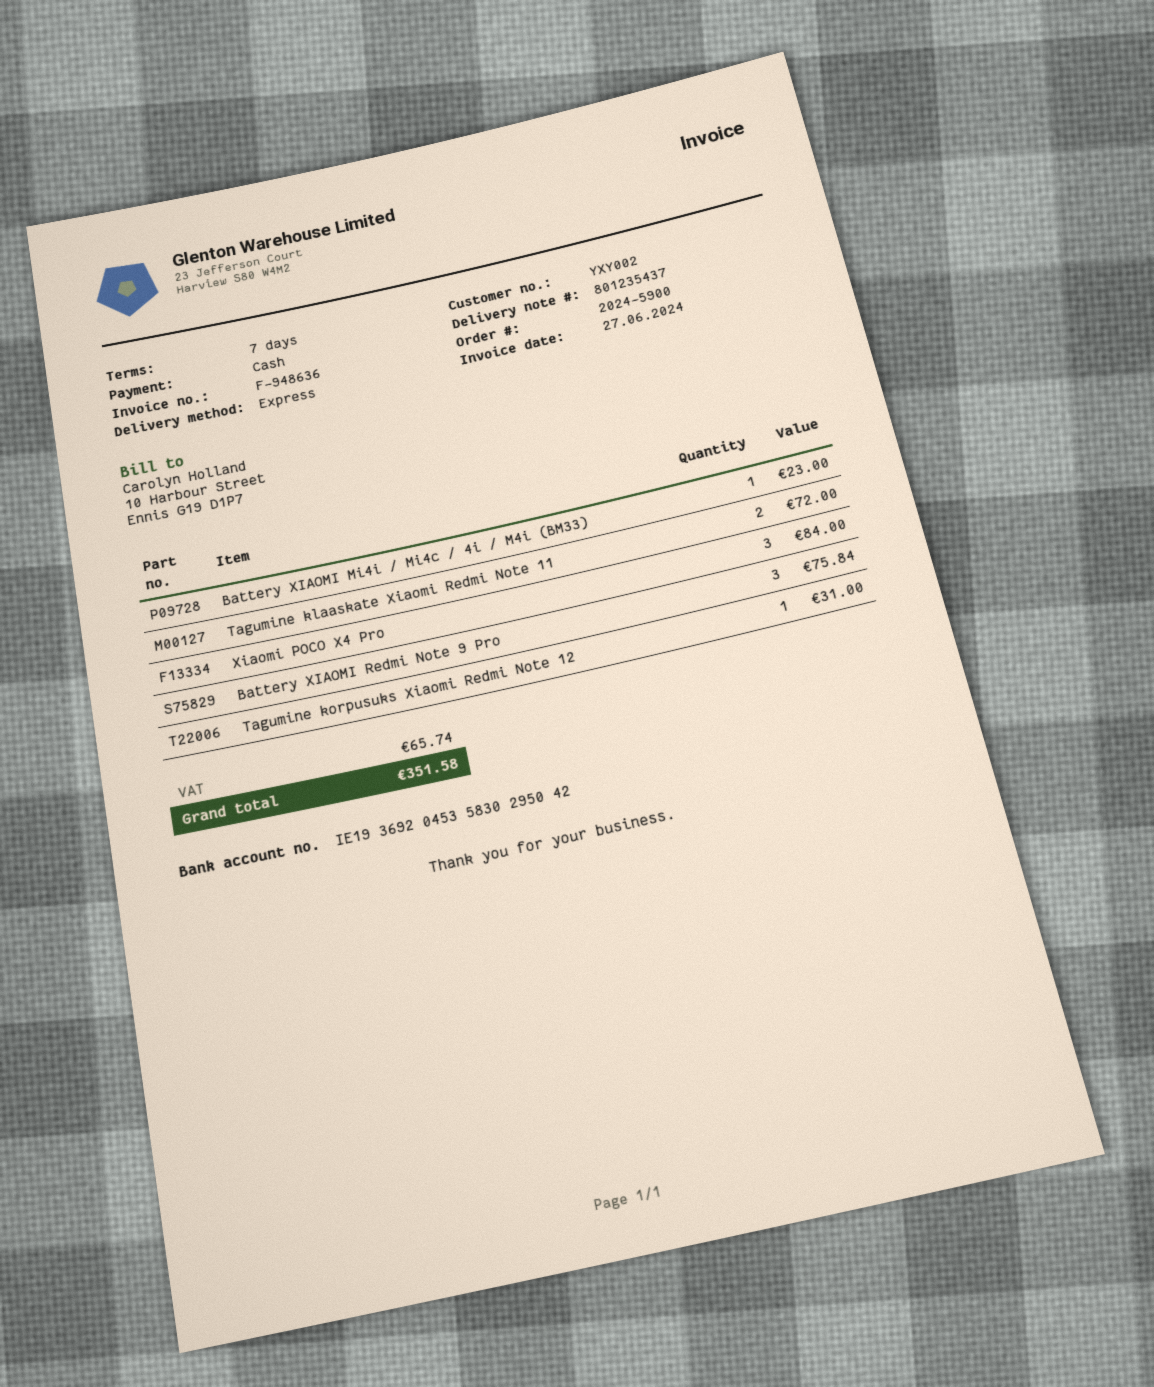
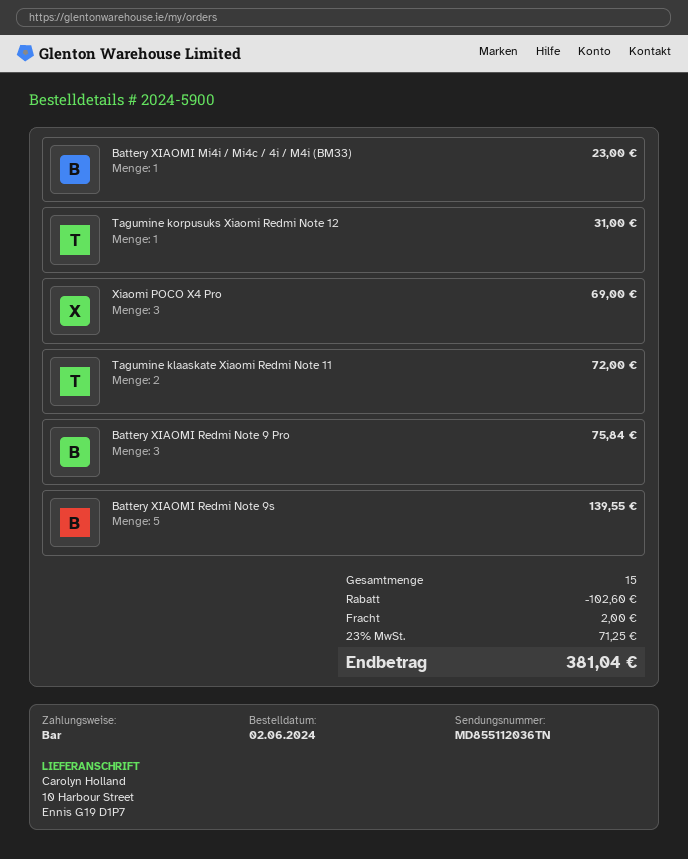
Xiaomi POCO X4 Pro: 3 for 84.00 -> 3 for 69.00
Battery XIAOMI Redmi Note 9s: none -> 5 for 139.55
discount: none -> 102.60
shipping: none -> 2.00
tax: 65.74 -> 71.25
total: 351.58 -> 381.04

